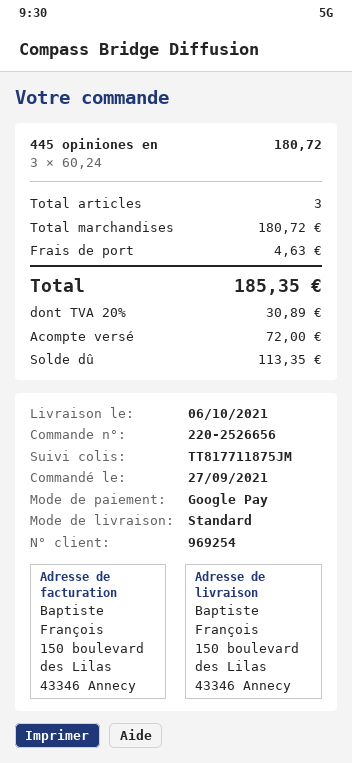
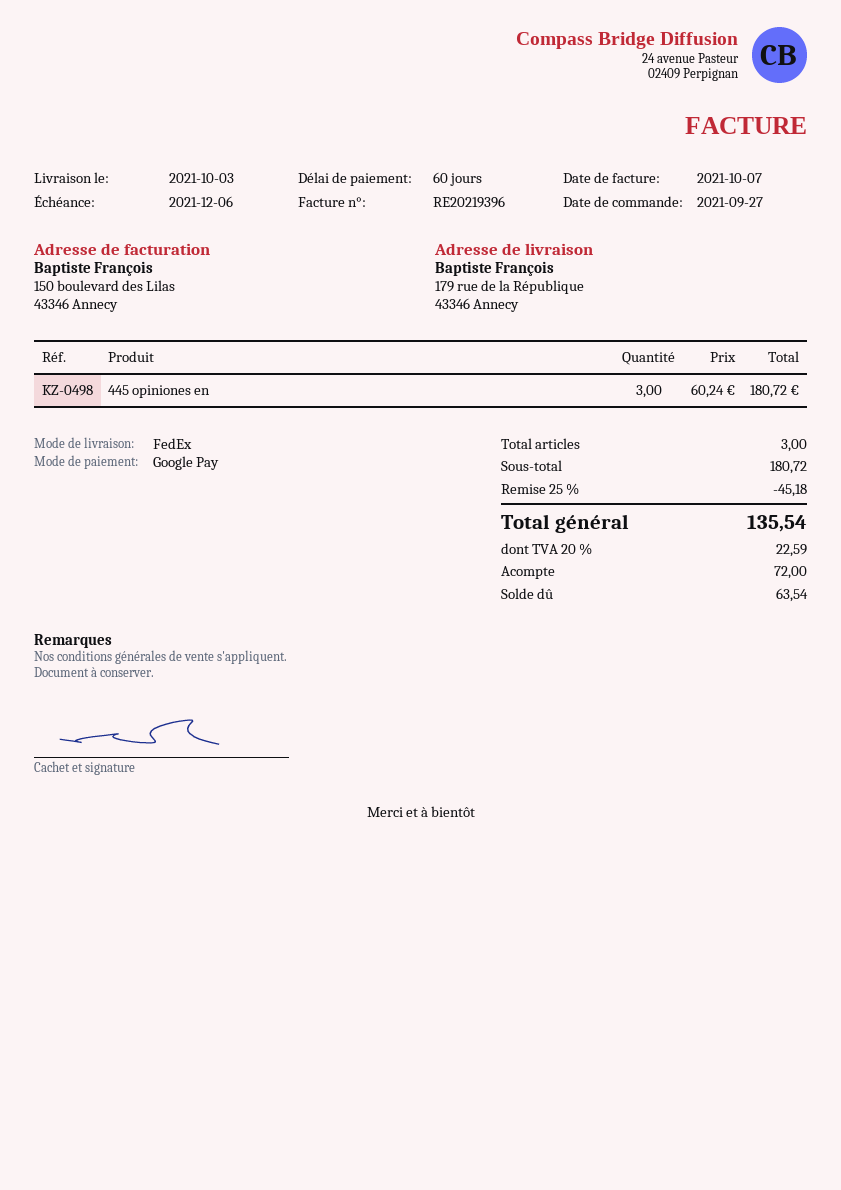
delivery date: 2021-10-06 -> 2021-10-03
shipping method: standard -> FedEx
ship to: 150 boulevard des Lilas, 43346 Annecy -> 179 rue de la République, 43346 Annecy
discount: none -> 25% = 45.18
shipping: 4.63 -> none
tax: 20% = 30.89 -> 20% = 22.59
total: 185.35 -> 135.54
balance: 113.35 -> 63.54

